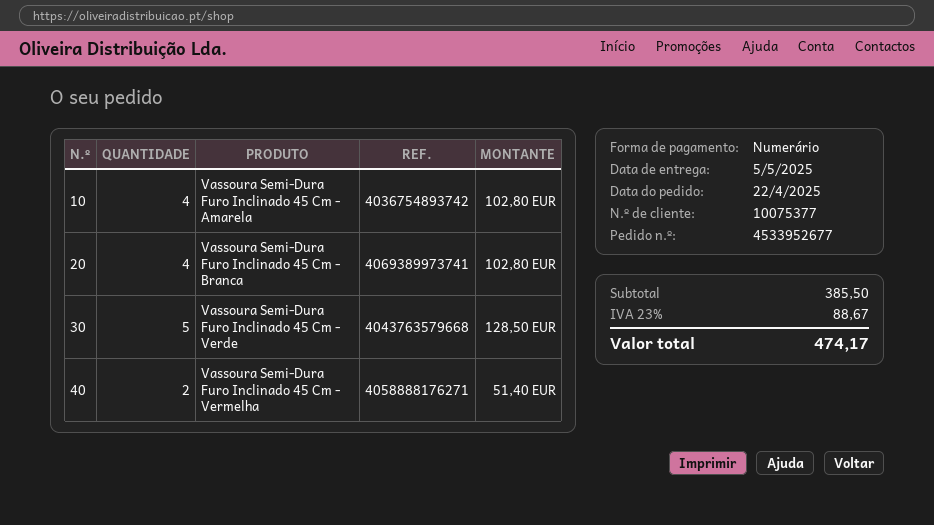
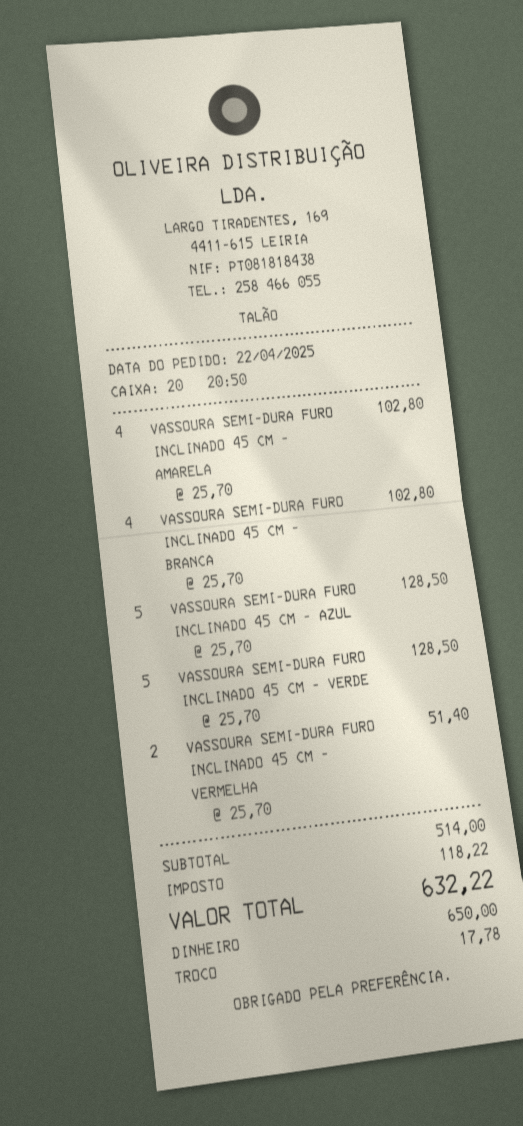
VASSOURA SEMI-DURA FURO INCLINADO 45 CM - AZUL: none -> 5 for 128.50
subtotal: 385.50 -> 514.00
tax: 88.67 -> 118.22
total: 474.17 -> 632.22

